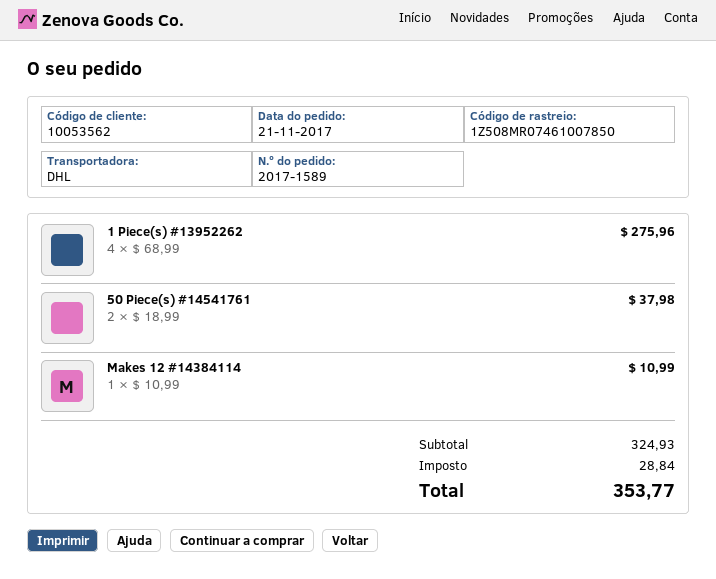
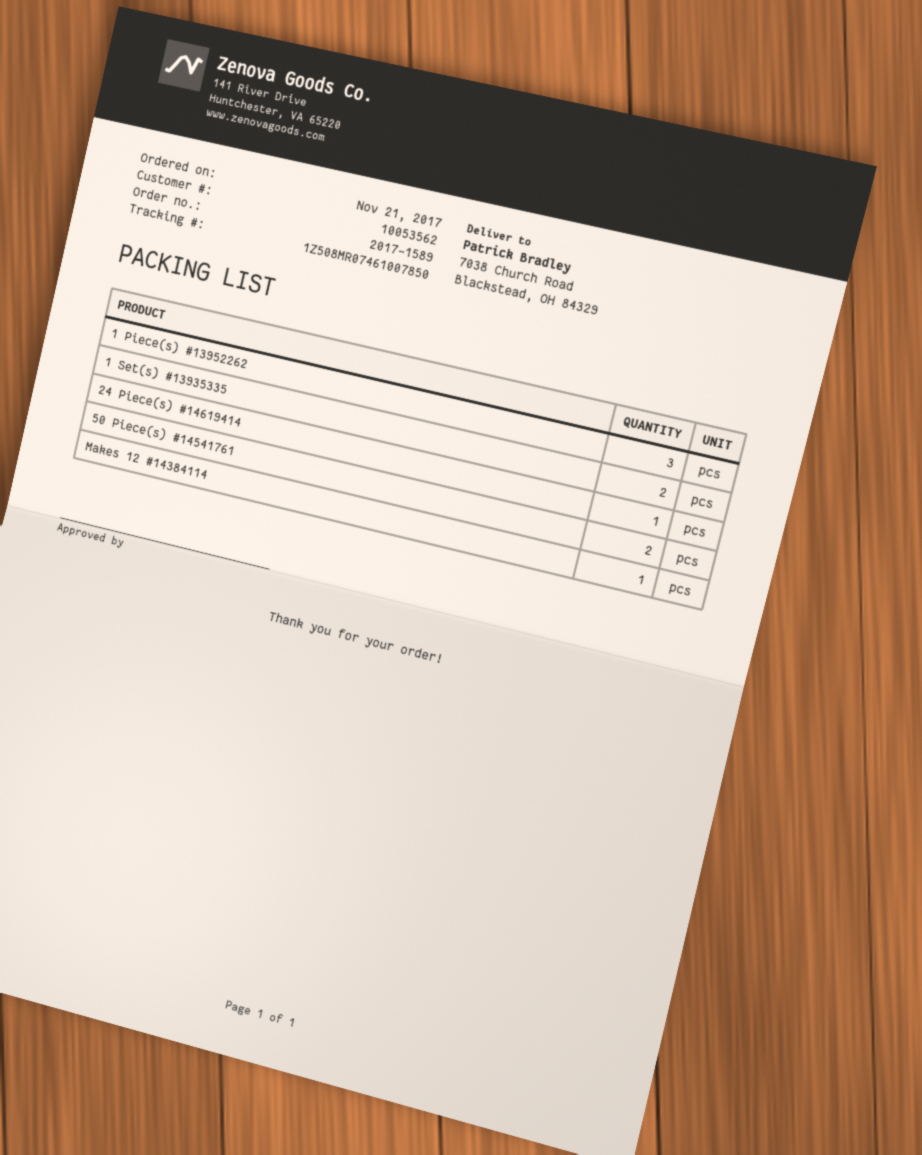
1 Piece(s) #13952262: 4 -> 3
1 Set(s) #13935335: none -> 2
24 Piece(s) #14619414: none -> 1

